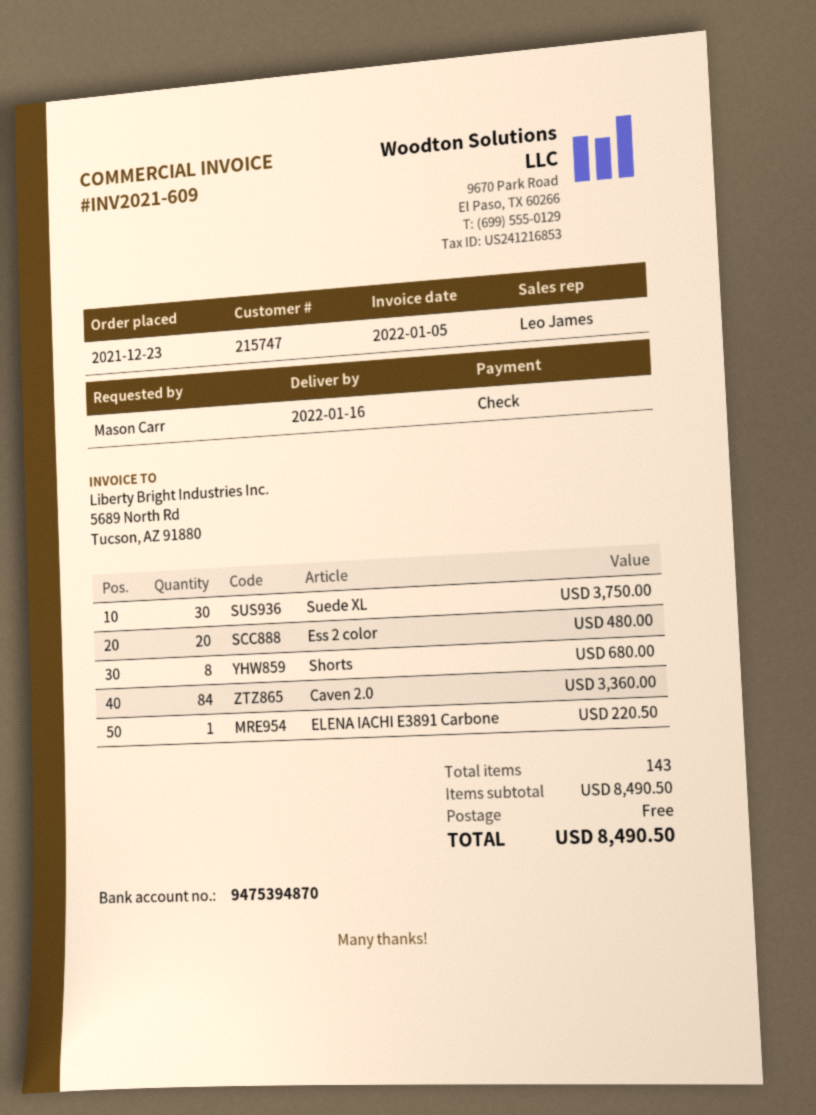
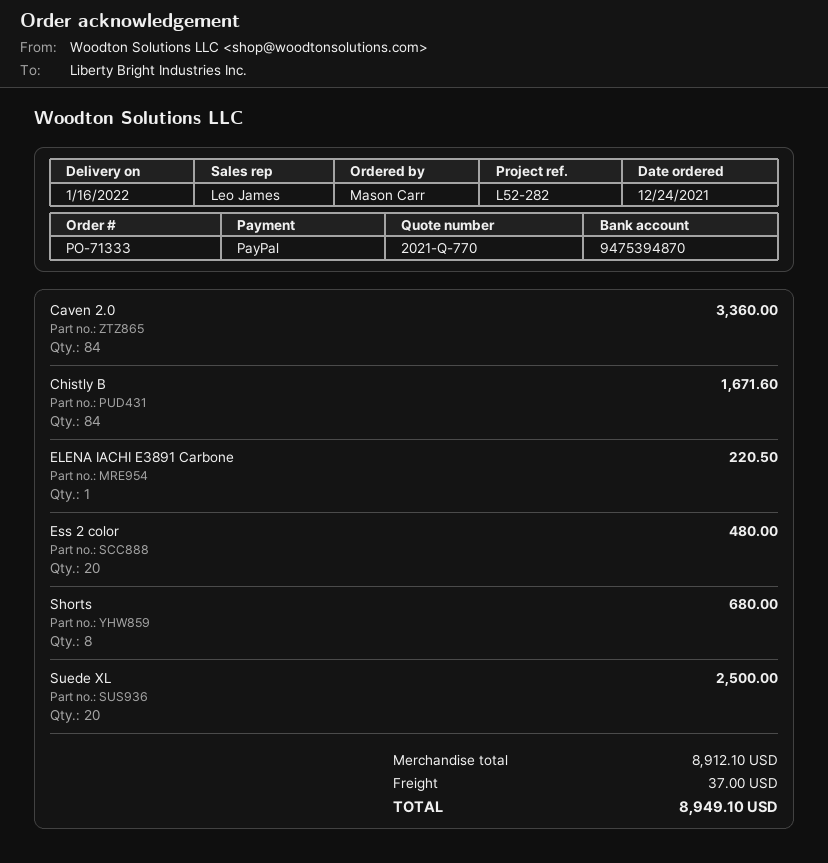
order date: 2021-12-23 -> 2021-12-24
payment method: cheque -> PayPal
Suede XL: 30 for 3750.00 -> 20 for 2500.00
Chistly B: none -> 84 for 1671.60
subtotal: 8490.50 -> 8912.10
shipping: 0.00 -> 37.00
total: 8490.50 -> 8949.10

